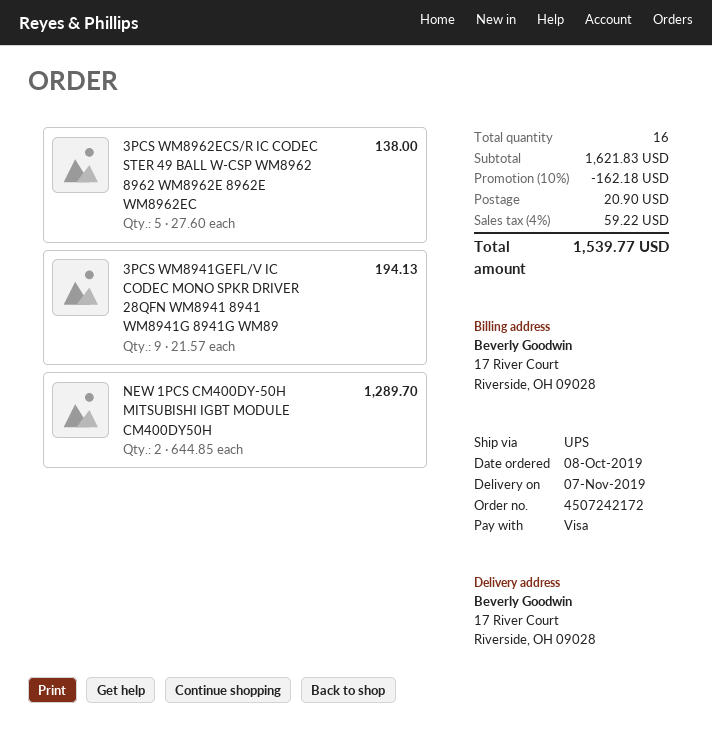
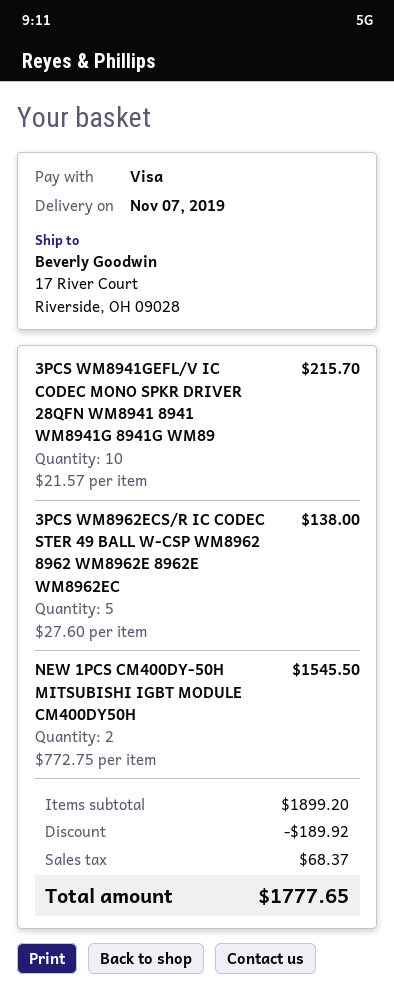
3PCS WM8941GEFL/V IC CODEC MONO SPKR DRIVER 28QFN WM8941 8941 WM8941G 8941G WM89: 9 x 21.57 = 194.13 -> 10 x 21.57 = 215.70
NEW 1PCS CM400DY-50H MITSUBISHI IGBT MODULE CM400DY50H: 2 x 644.85 = 1289.70 -> 2 x 772.75 = 1545.50
subtotal: 1621.83 -> 1899.20
discount: 162.18 -> 189.92
shipping: 20.90 -> none
tax: 59.22 -> 68.37
total: 1539.77 -> 1777.65

